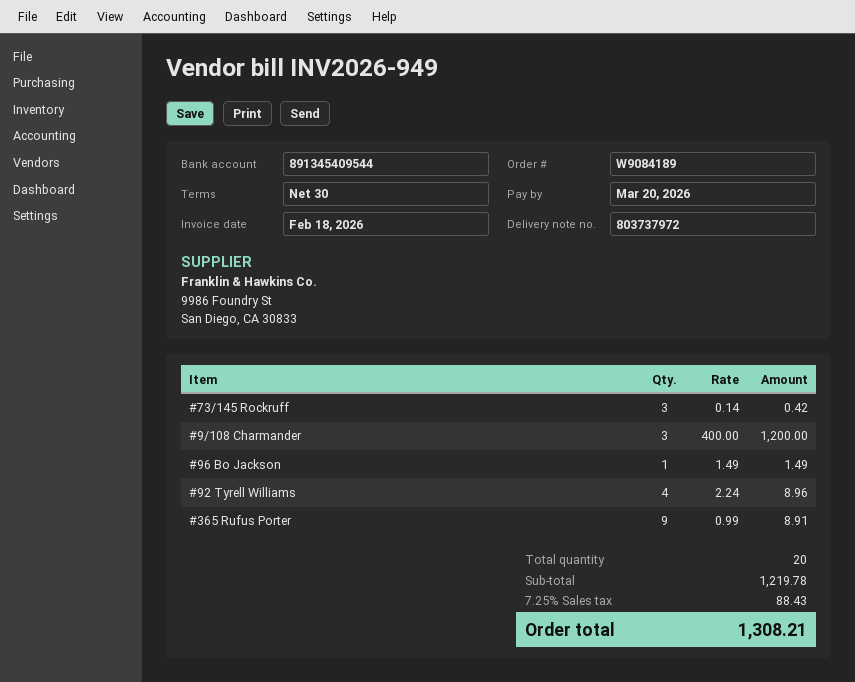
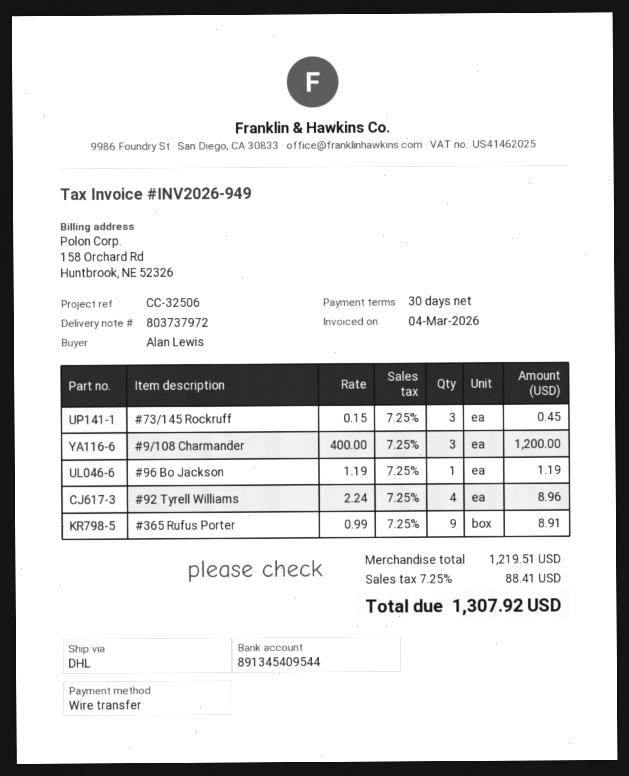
invoice date: 2026-02-18 -> 2026-03-04
#73/145 Rockruff: 3 x 0.14 = 0.42 -> 3 x 0.15 = 0.45
#96 Bo Jackson: 1 x 1.49 = 1.49 -> 1 x 1.19 = 1.19
subtotal: 1219.78 -> 1219.51
tax: 7.25% = 88.43 -> 7.25% = 88.41
total: 1308.21 -> 1307.92

